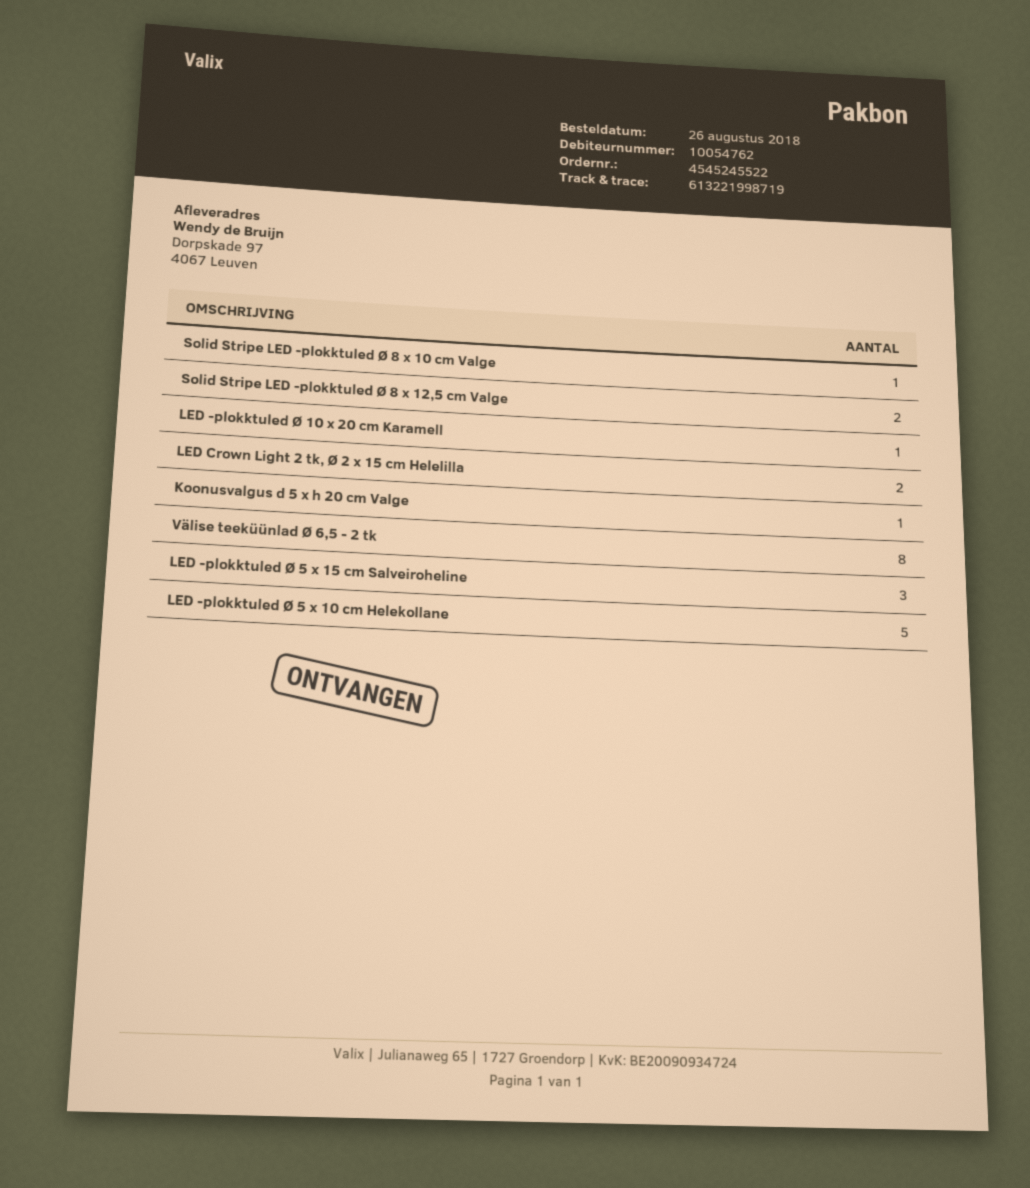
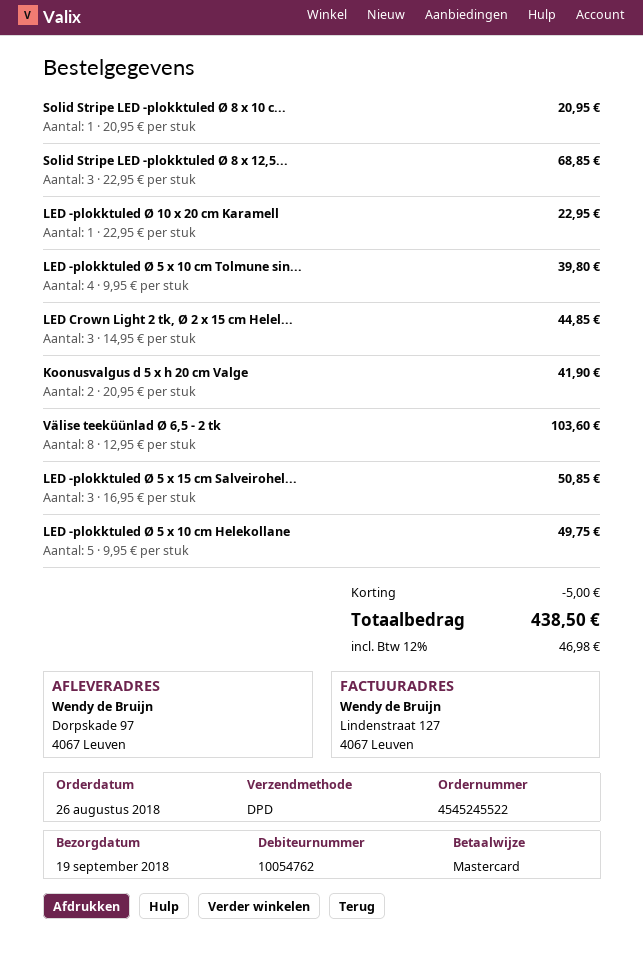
Solid Stripe LED -plokktuled Ø 8 x 12,5 cm Valge: 2 -> 3
LED Crown Light 2 tk, Ø 2 x 15 cm Helelilla: 2 -> 3
Koonusvalgus d 5 x h 20 cm Valge: 1 -> 2
LED -plokktuled Ø 5 x 10 cm Tolmune sin...: none -> 4

